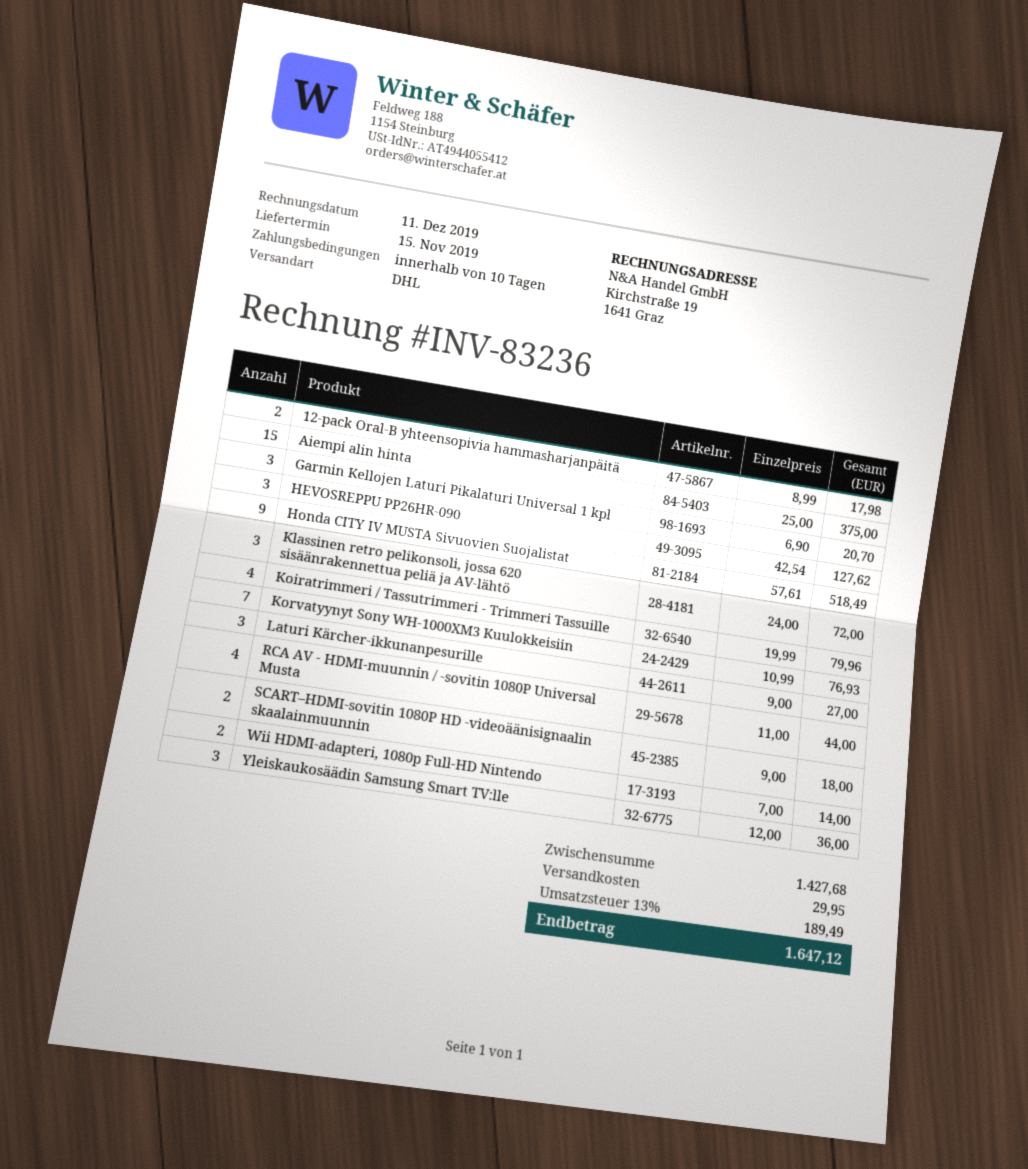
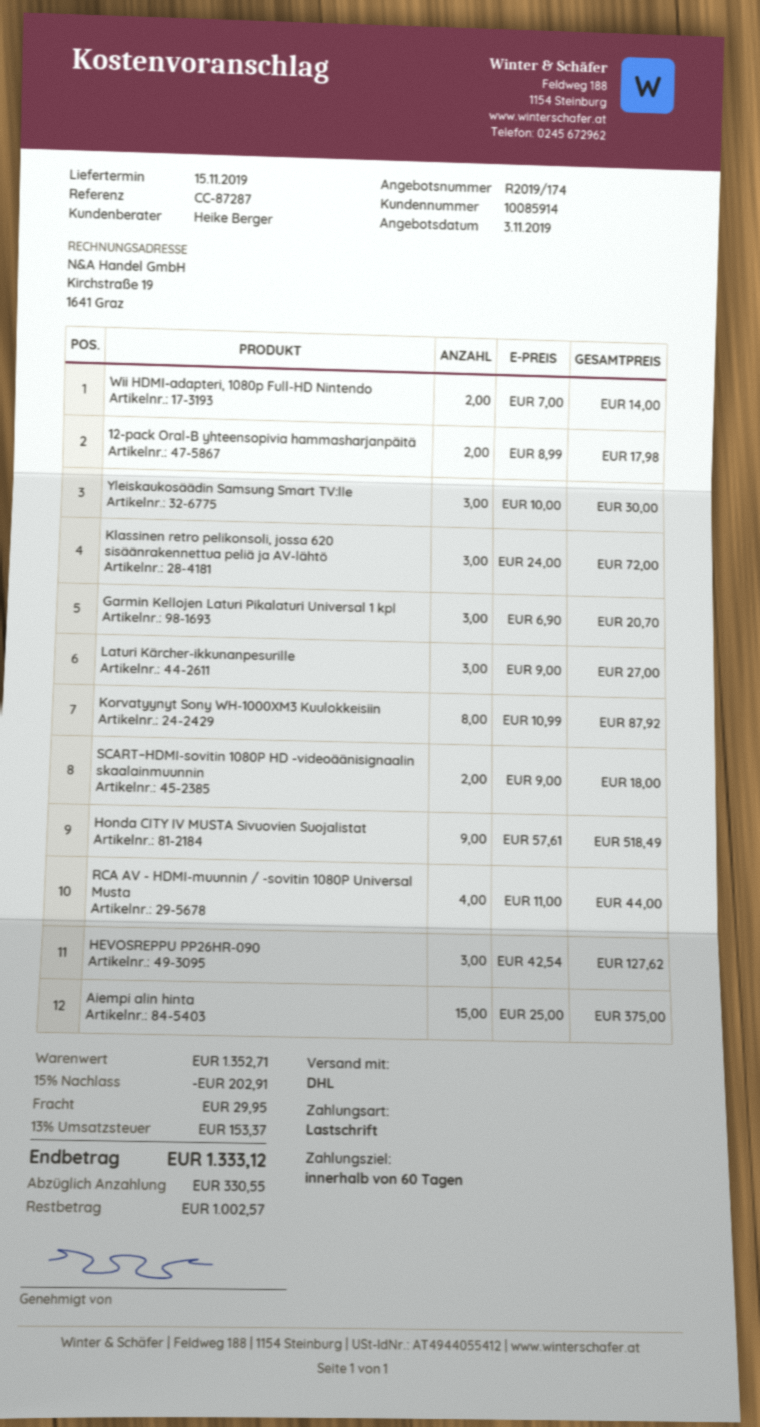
payment terms: 10 days -> 60 days
Koiratrimmeri / Tassutrimmeri - Trimmeri Tassuille: 4 x 19.99 = 79.96 -> none
Korvatyynyt Sony WH-1000XM3 Kuulokkeisiin: 7 x 10.99 = 76.93 -> 8 x 10.99 = 87.92
Yleiskaukosäädin Samsung Smart TV:lle: 3 x 12.00 = 36.00 -> 3 x 10.00 = 30.00
subtotal: 1427.68 -> 1352.71
discount: none -> 15% = 202.91
tax: 13% = 189.49 -> 13% = 153.37
total: 1647.12 -> 1333.12

